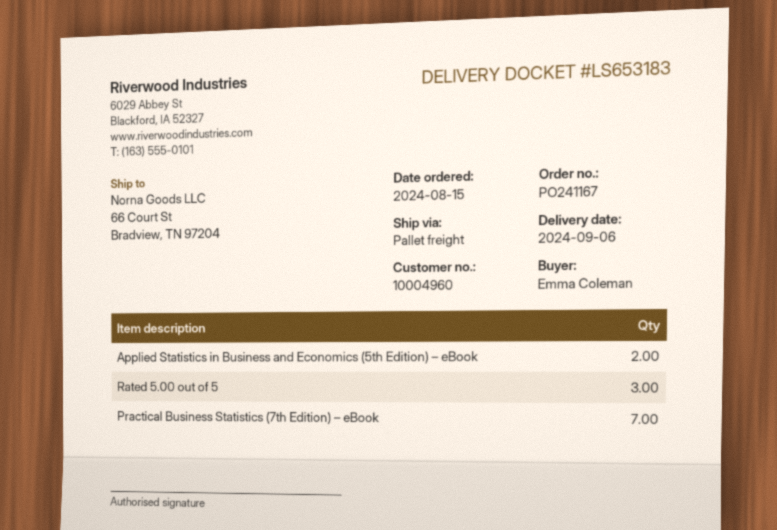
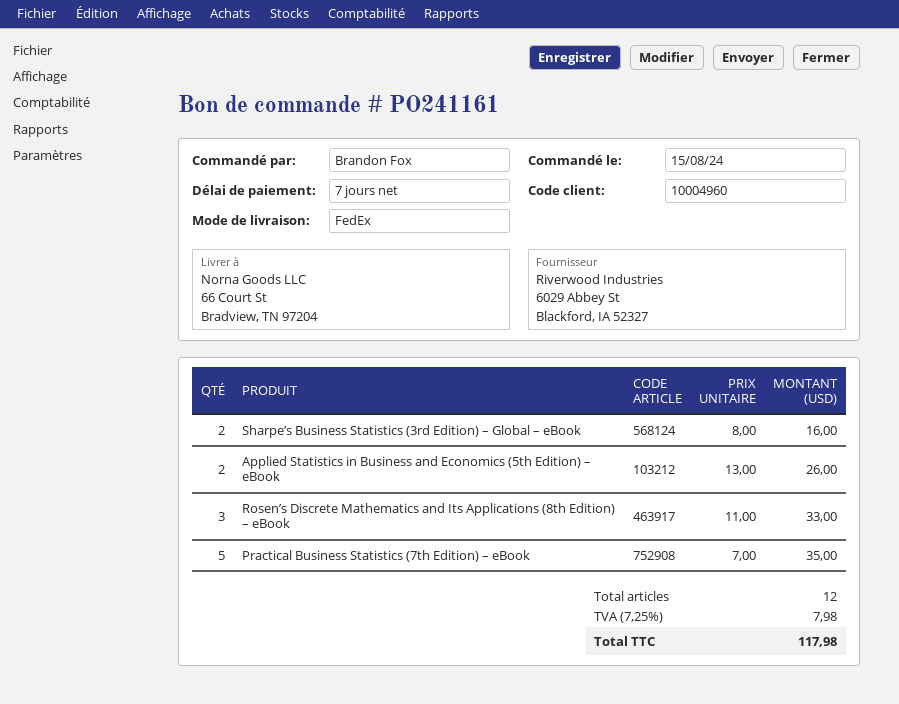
order number: PO241167 -> PO241161
ordered by: Emma Coleman -> Brandon Fox
shipping method: pallet freight -> FedEx
Rated 5.00 out of 5: 3 -> none
Practical Business Statistics (7th Edition) – eBook: 7 -> 5
Sharpe’s Business Statistics (3rd Edition) – Global – eBook: none -> 2
Rosen’s Discrete Mathematics and Its Applications (8th Edition) – eBook: none -> 3

